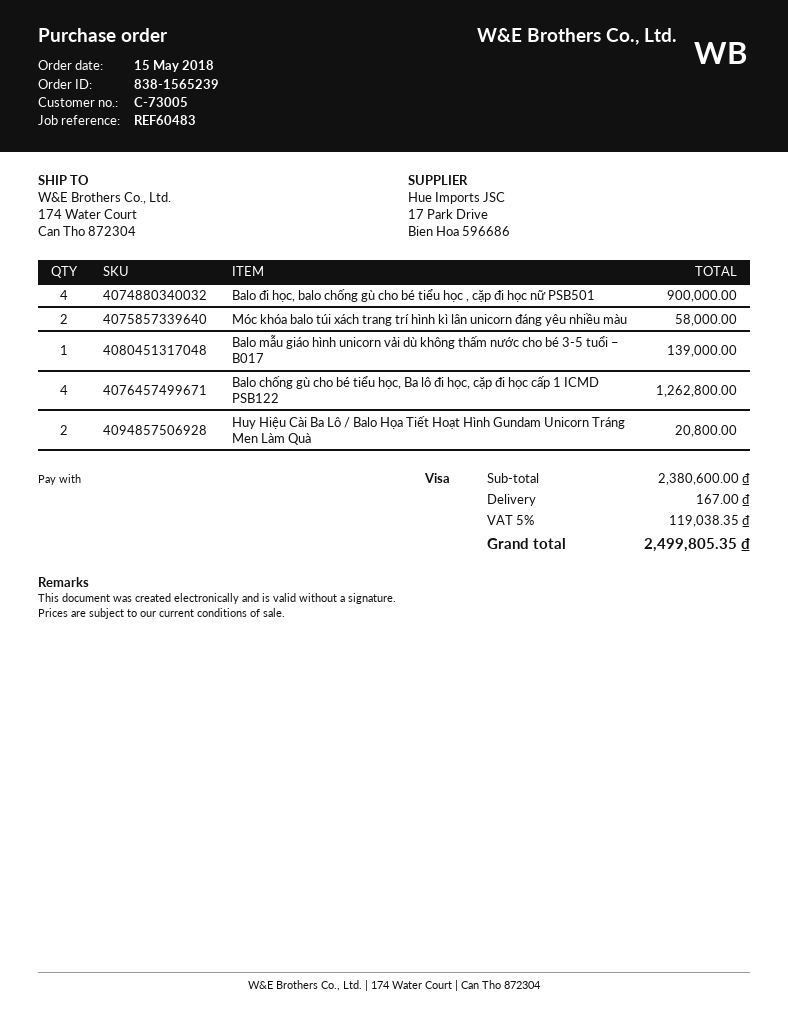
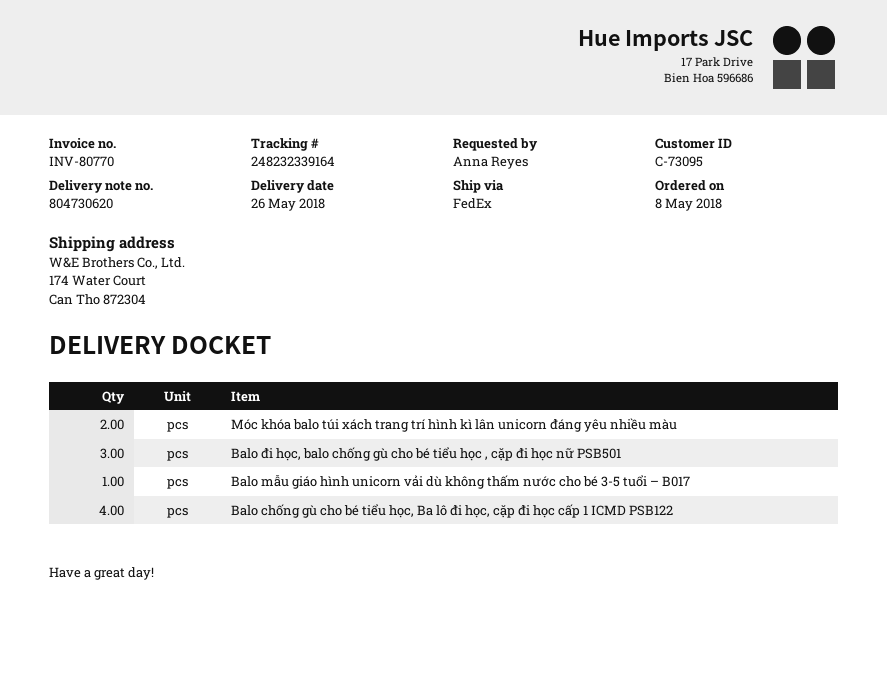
order date: 2018-05-15 -> 2018-05-08
customer number: C-73005 -> C-73095
Balo đi học, balo chống gù cho bé tiểu học , cặp đi học nữ PSB501: 4 -> 3
Huy Hiệu Cài Ba Lô / Balo Họa Tiết Hoạt Hình Gundam Unicorn Tráng Men Làm Quà: 2 -> none

